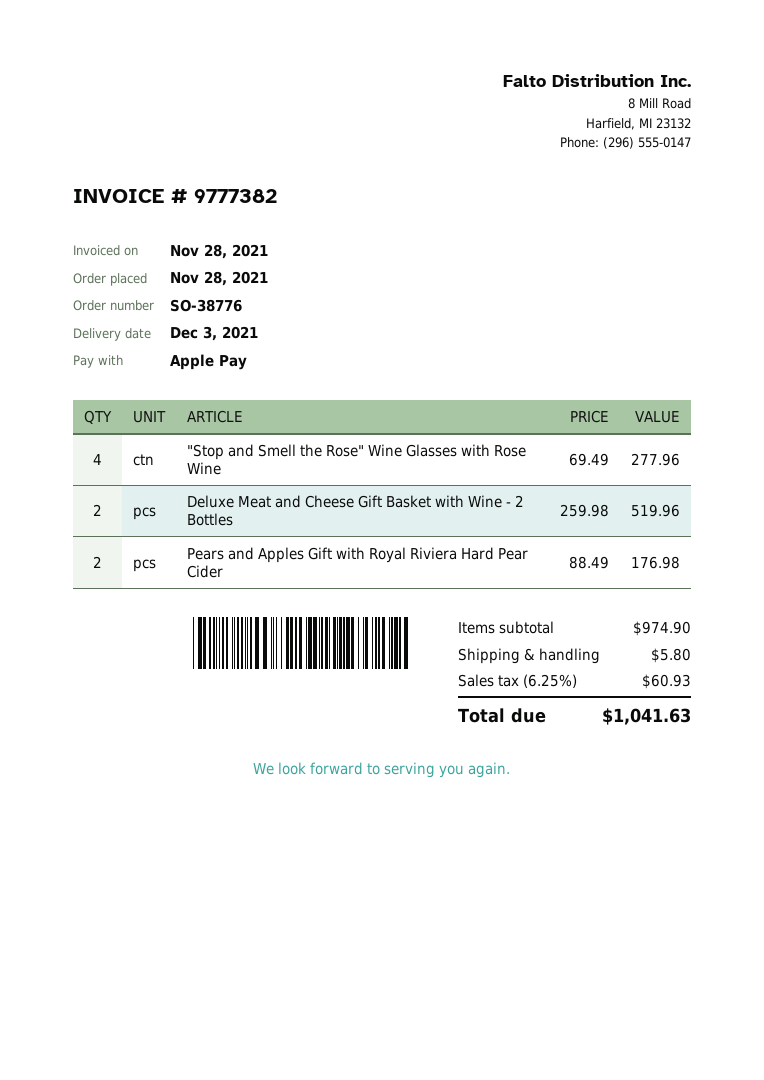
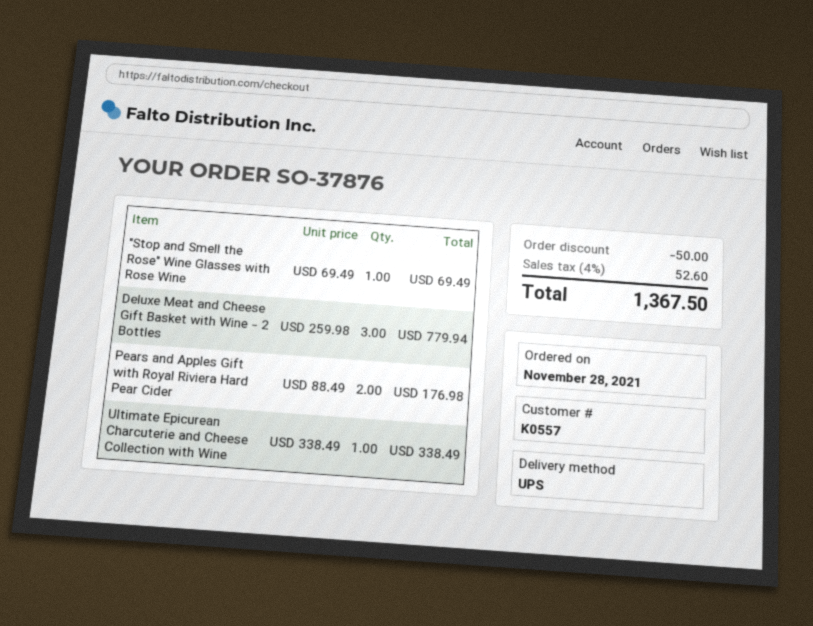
order number: SO-38776 -> SO-37876
"Stop and Smell the Rose" Wine Glasses with Rose Wine: 4 x 69.49 = 277.96 -> 1 x 69.49 = 69.49
Deluxe Meat and Cheese Gift Basket with Wine - 2 Bottles: 2 x 259.98 = 519.96 -> 3 x 259.98 = 779.94
Ultimate Epicurean Charcuterie and Cheese Collection with Wine: none -> 1 x 338.49 = 338.49
discount: none -> 50.00
shipping: 5.80 -> none
tax: 6.25% = 60.93 -> 4% = 52.60
total: 1041.63 -> 1367.50

